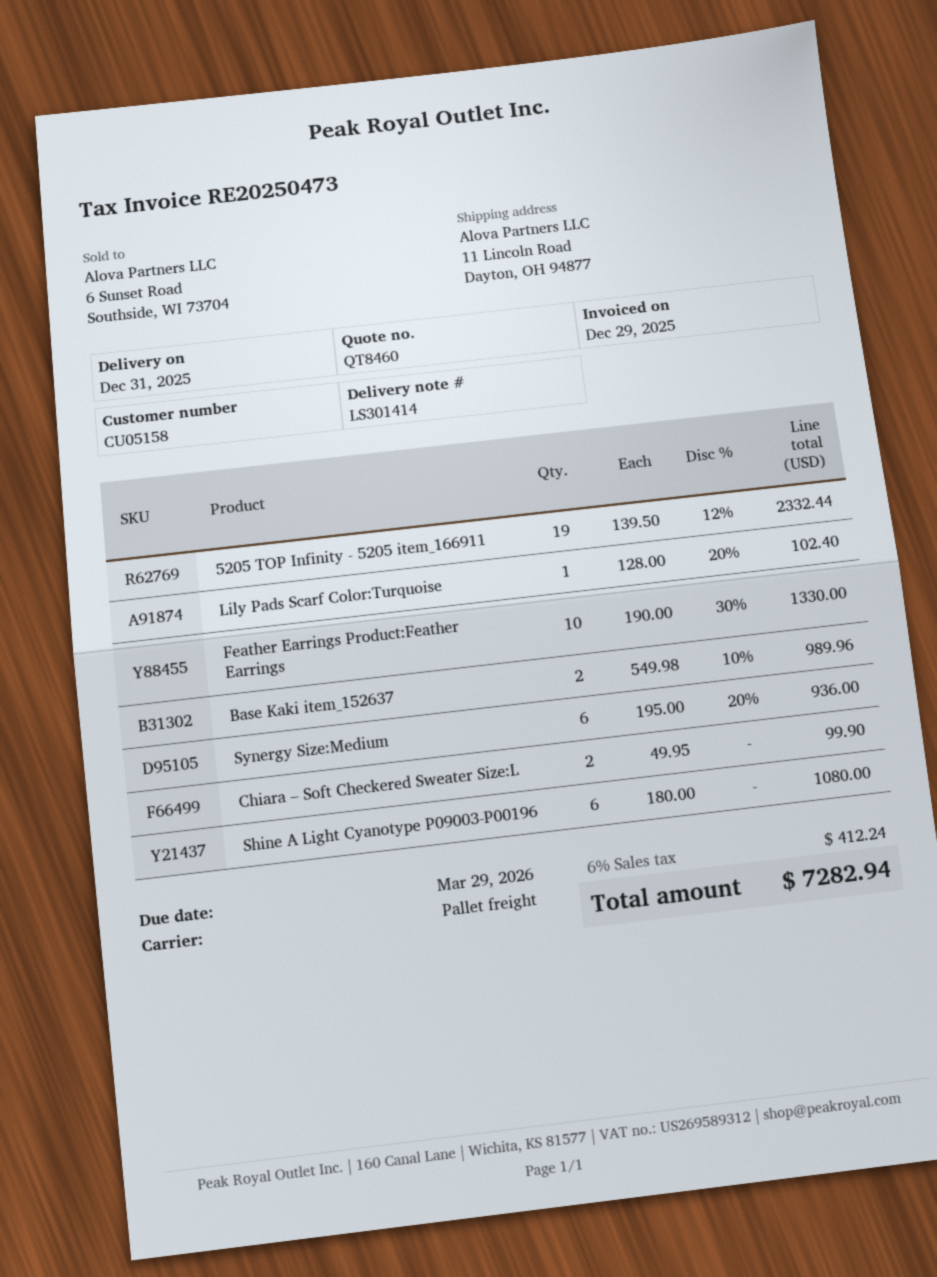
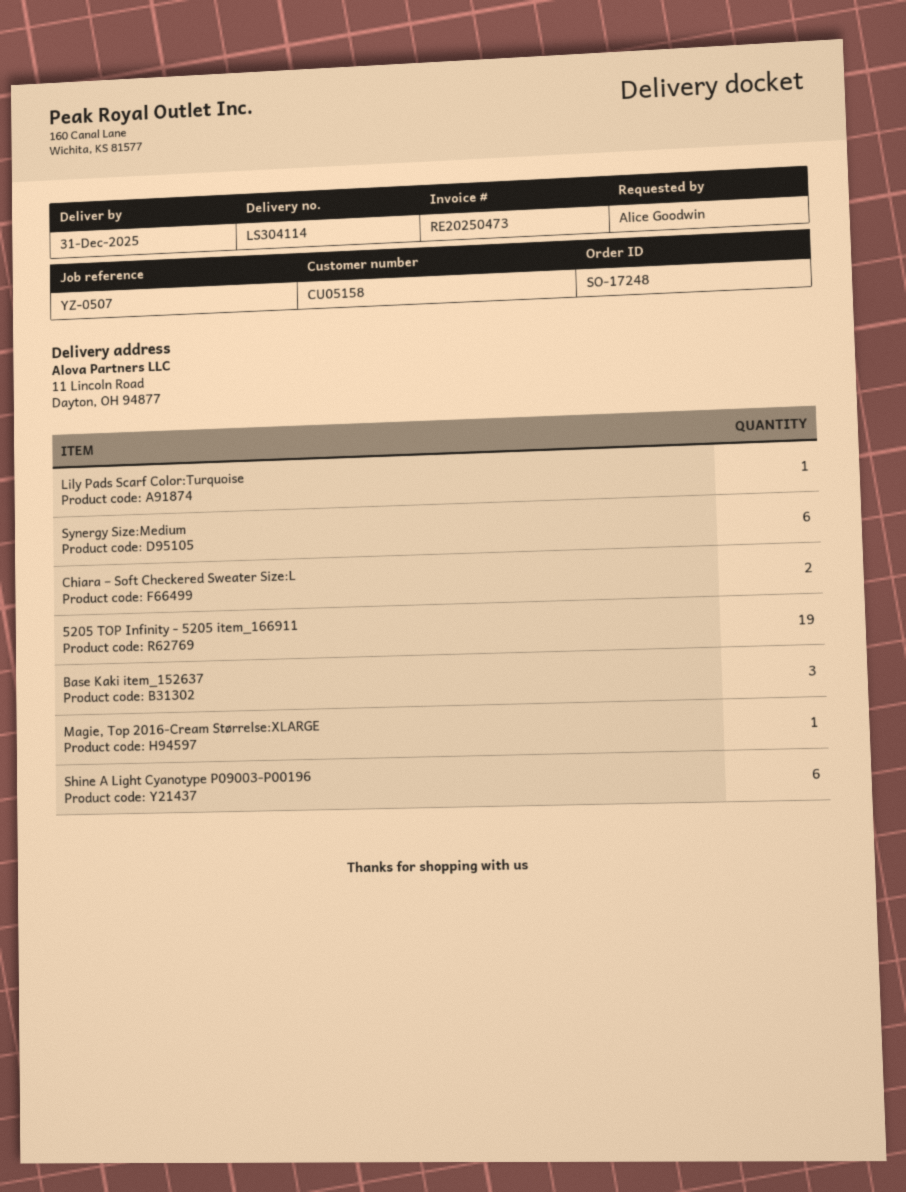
delivery note number: LS301414 -> LS304114
Feather Earrings Product:Feather Earrings: 10 -> none
Base Kaki item_152637: 2 -> 3
Magie, Top 2016-Cream Størrelse:XLARGE: none -> 1

